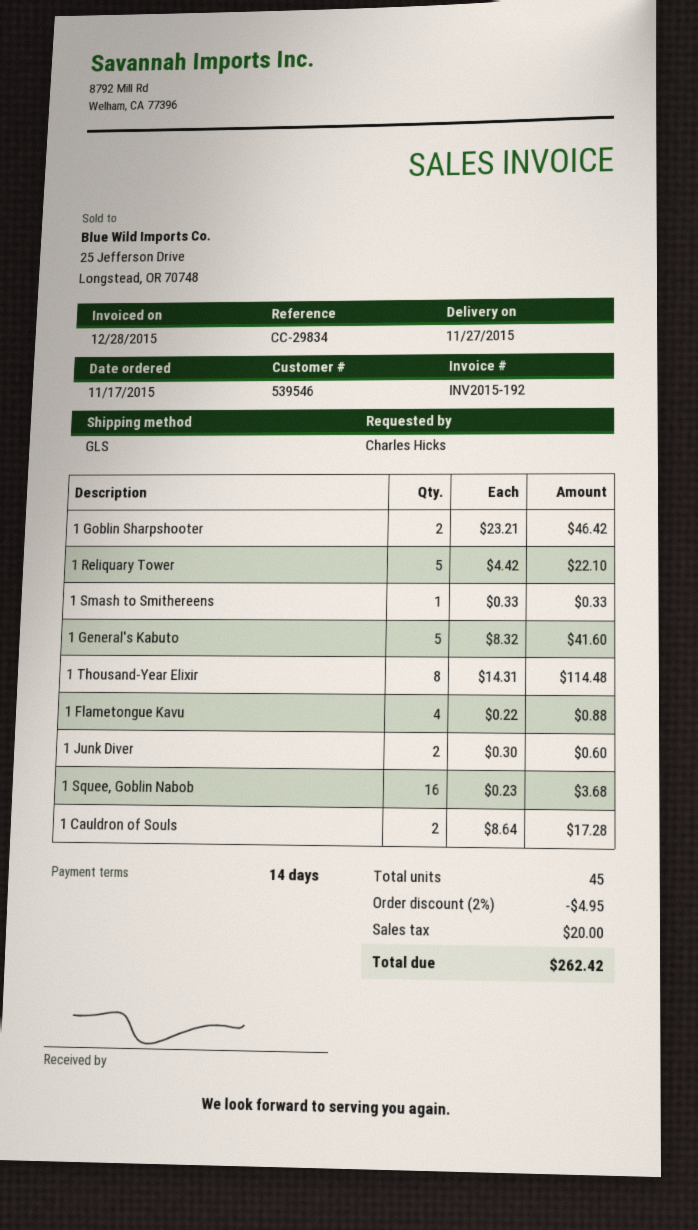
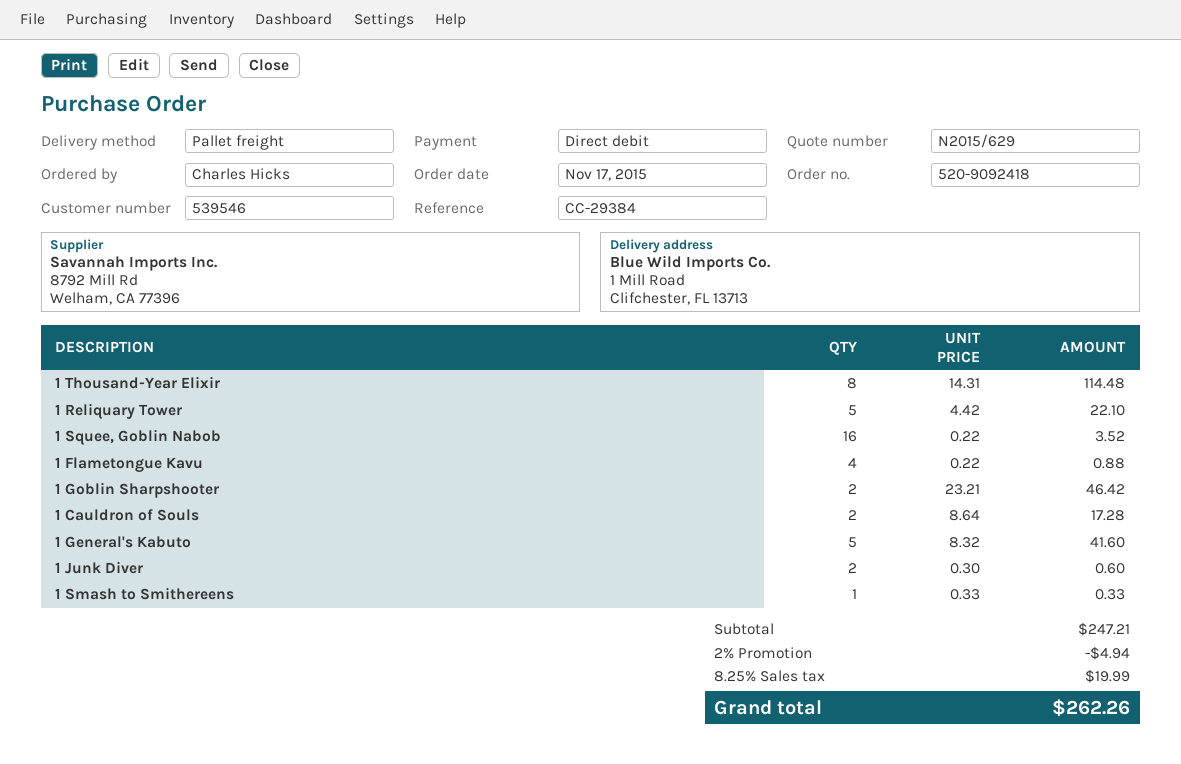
reference: CC-29834 -> CC-29384
shipping method: GLS -> pallet freight
1 Squee, Goblin Nabob: 16 x 0.23 = 3.68 -> 16 x 0.22 = 3.52
discount: 2% = 4.95 -> 2% = 4.94
tax: 20.00 -> 19.99
total: 262.42 -> 262.26

